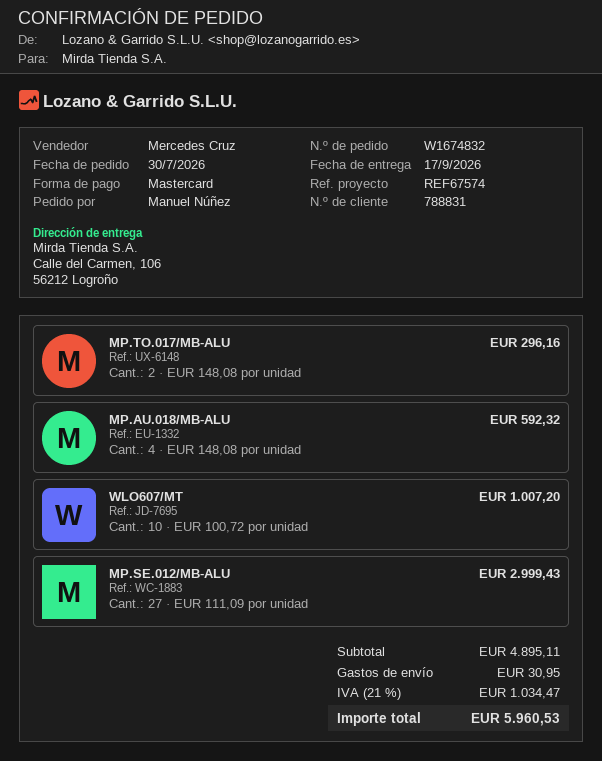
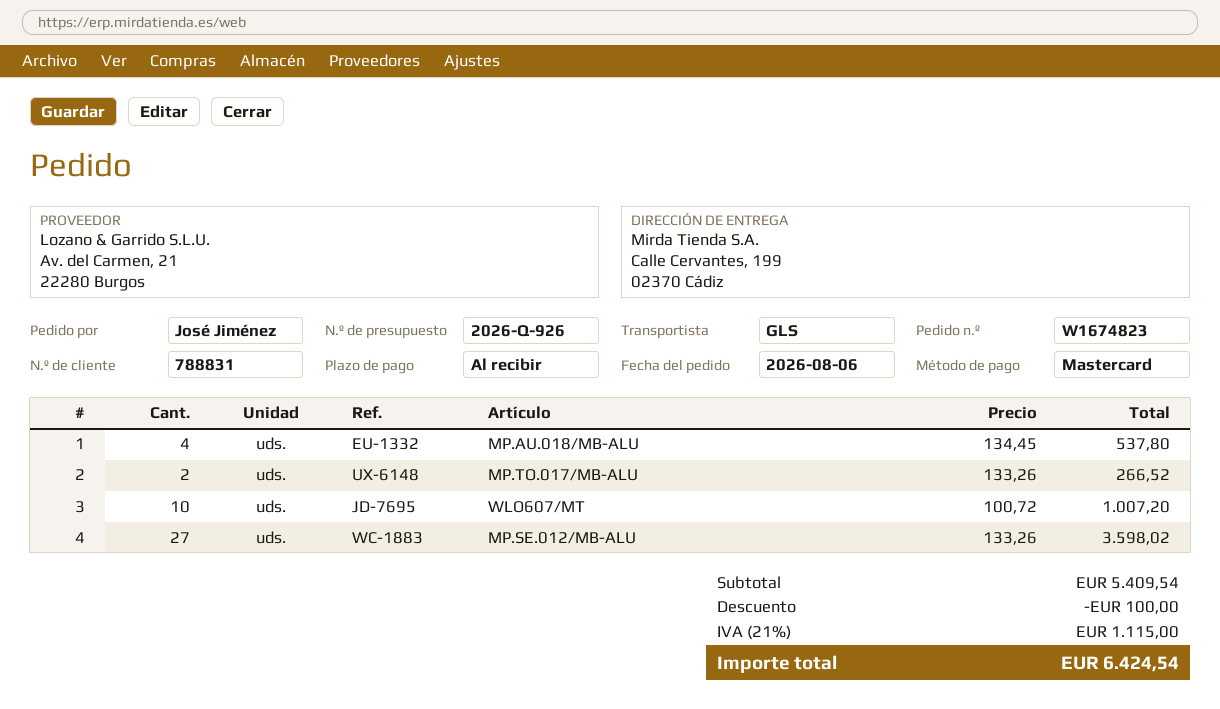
order number: W1674832 -> W1674823
order date: 2026-07-30 -> 2026-08-06
ordered by: Manuel Núñez -> José Jiménez
ship to: Calle del Carmen, 106, 56212 Logroño -> Calle Cervantes, 199, 02370 Cádiz
MP.TO.017/MB-ALU: 2 x 148.08 = 296.16 -> 2 x 133.26 = 266.52
MP.AU.018/MB-ALU: 4 x 148.08 = 592.32 -> 4 x 134.45 = 537.80
MP.SE.012/MB-ALU: 27 x 111.09 = 2999.43 -> 27 x 133.26 = 3598.02
subtotal: 4895.11 -> 5409.54
discount: none -> 100.00
shipping: 30.95 -> none
tax: 21% = 1034.47 -> 21% = 1115.00
total: 5960.53 -> 6424.54

